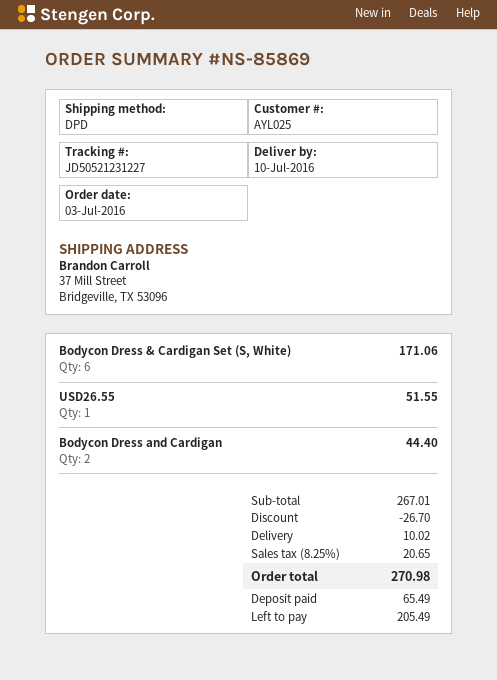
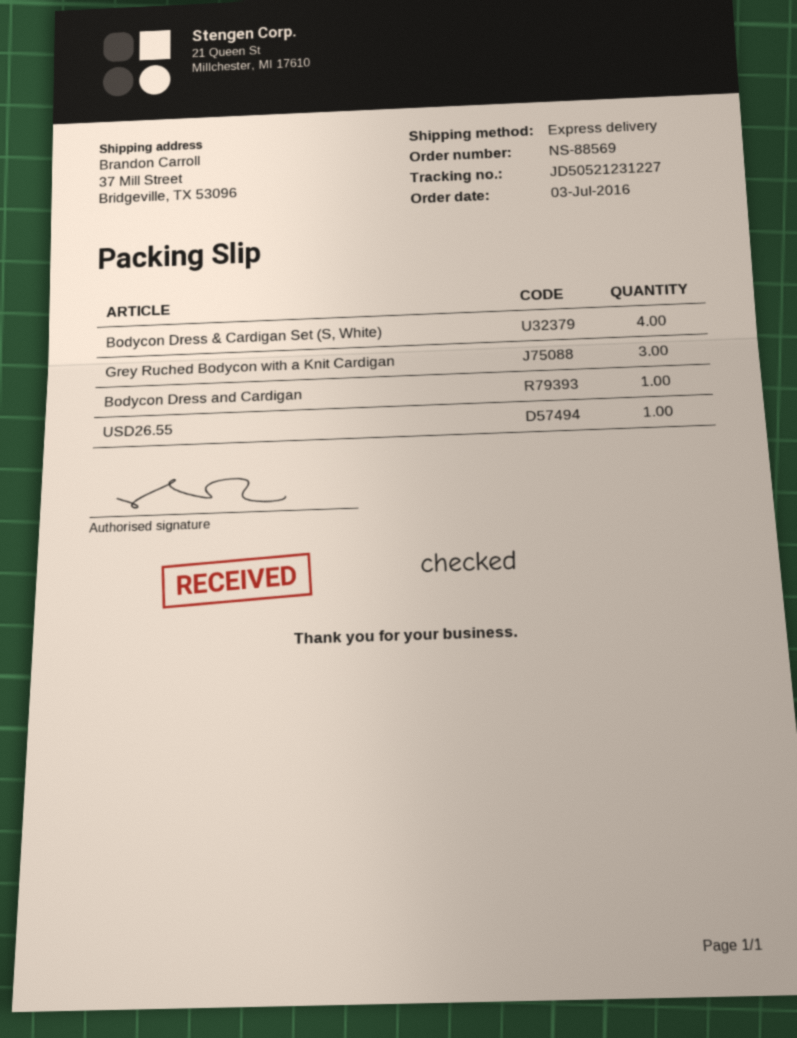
order number: NS-85869 -> NS-88569
shipping method: DPD -> express
Bodycon Dress & Cardigan Set (S, White): 6 -> 4
Bodycon Dress and Cardigan: 2 -> 1
Grey Ruched Bodycon with a Knit Cardigan: none -> 3

